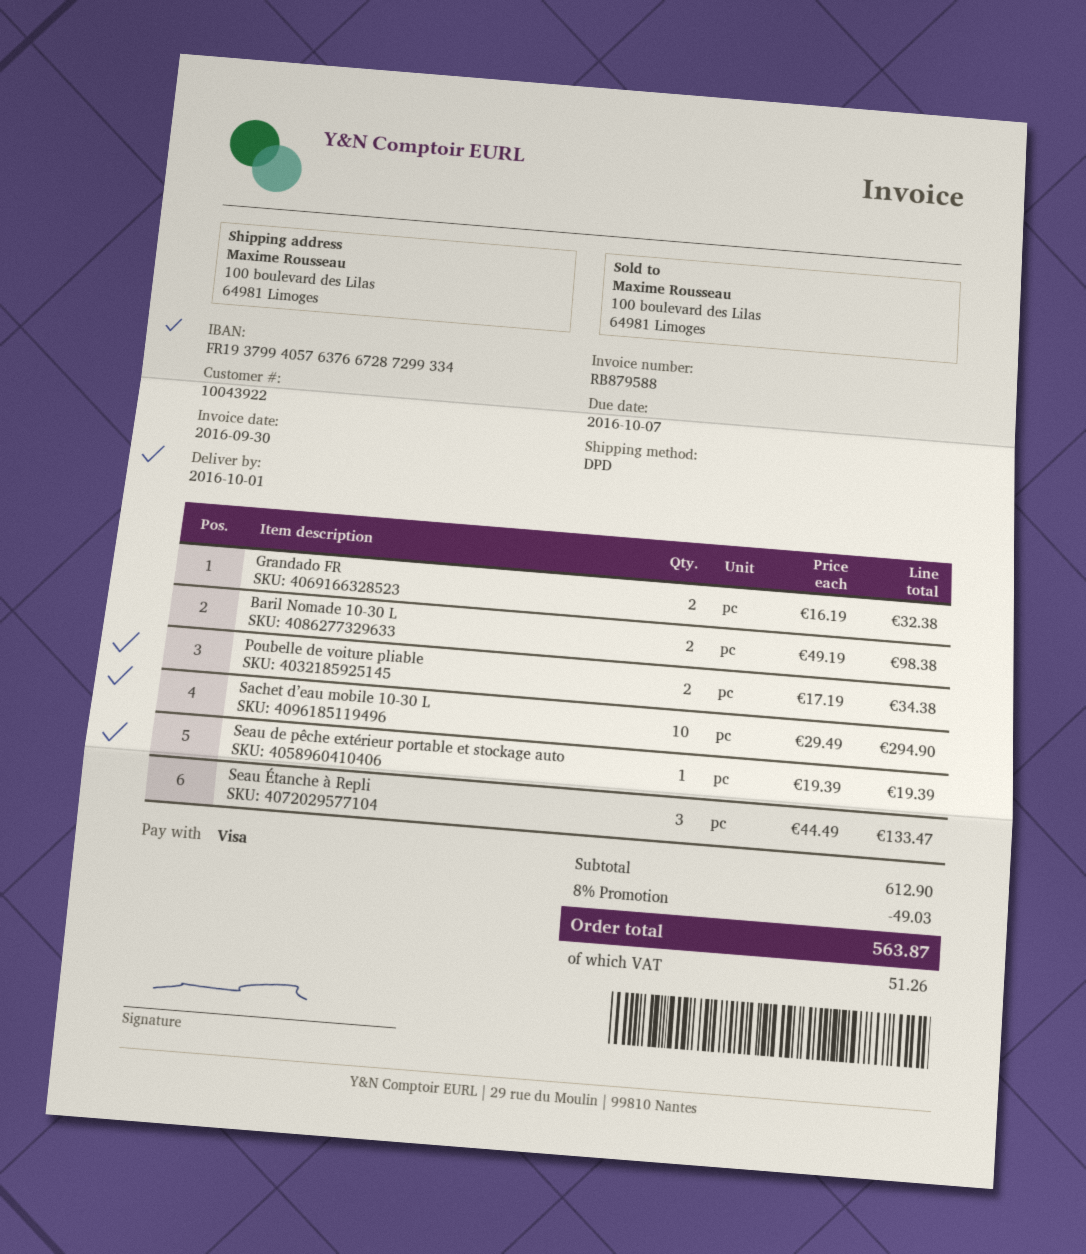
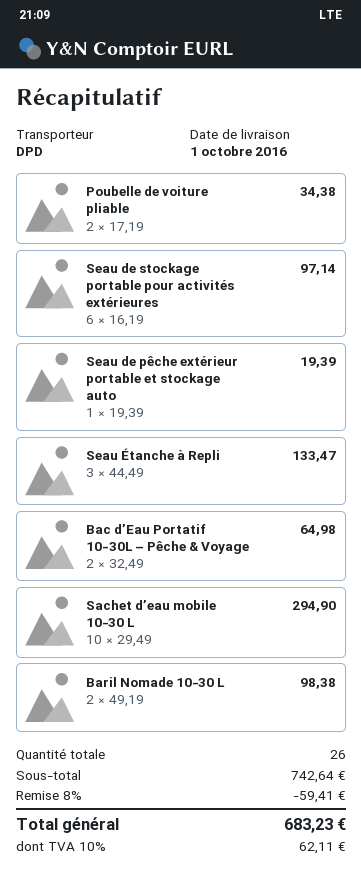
Grandado FR: 2 x 16.19 = 32.38 -> none
Seau de stockage portable pour activités extérieures: none -> 6 x 16.19 = 97.14
Bac d’Eau Portatif 10-30L – Pêche & Voyage: none -> 2 x 32.49 = 64.98
subtotal: 612.90 -> 742.64
discount: 8% = 49.03 -> 8% = 59.41
tax: 51.26 -> 62.11
total: 563.87 -> 683.23

